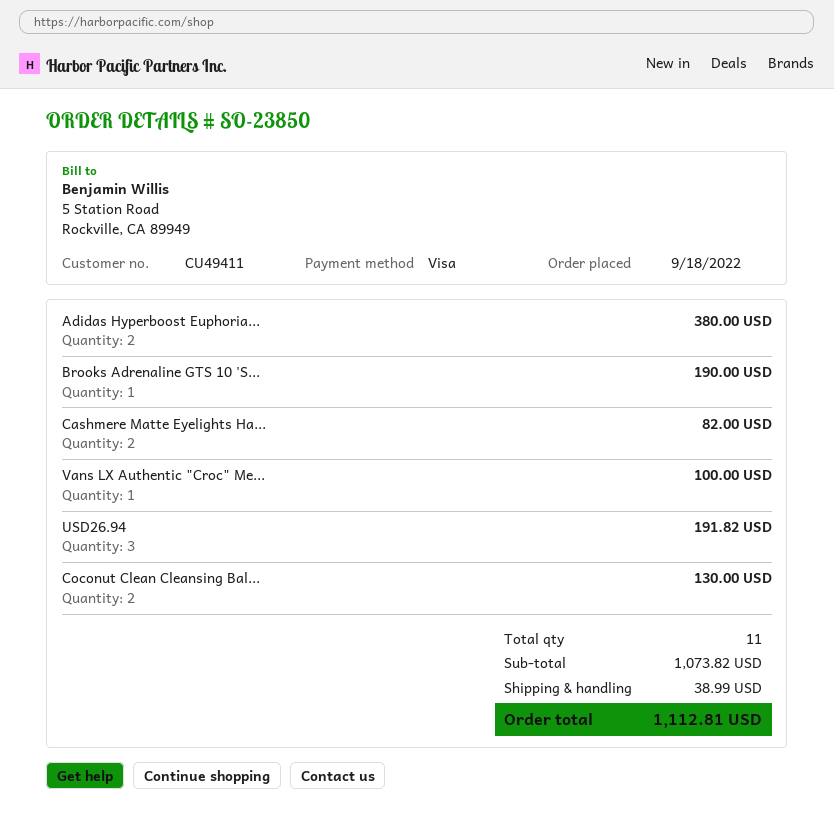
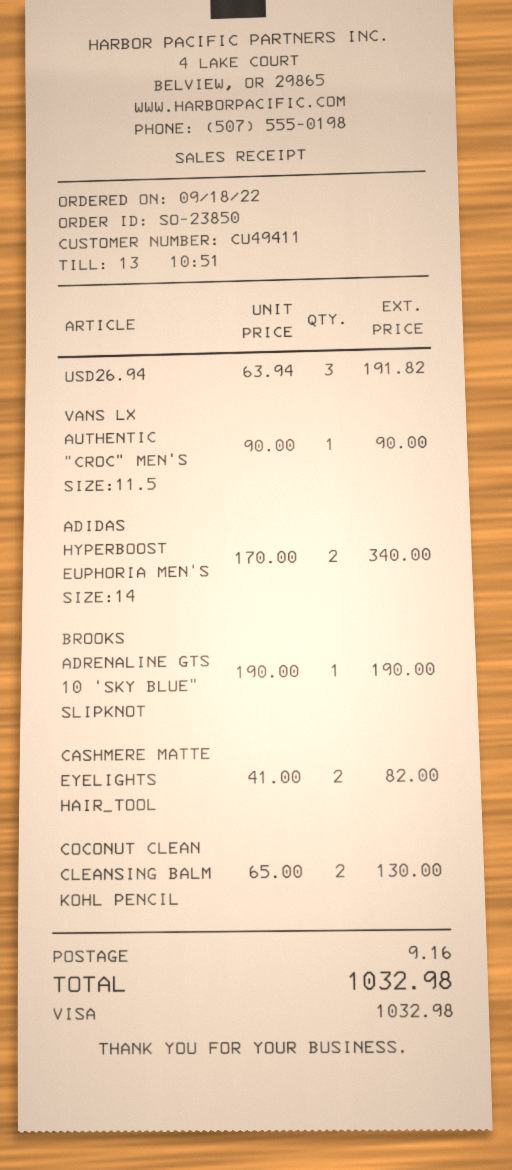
Adidas Hyperboost Euphoria...: 2 for 380.00 -> 2 for 340.00
Vans LX Authentic "Croc" Me...: 1 for 100.00 -> 1 for 90.00
shipping: 38.99 -> 9.16
total: 1112.81 -> 1032.98

